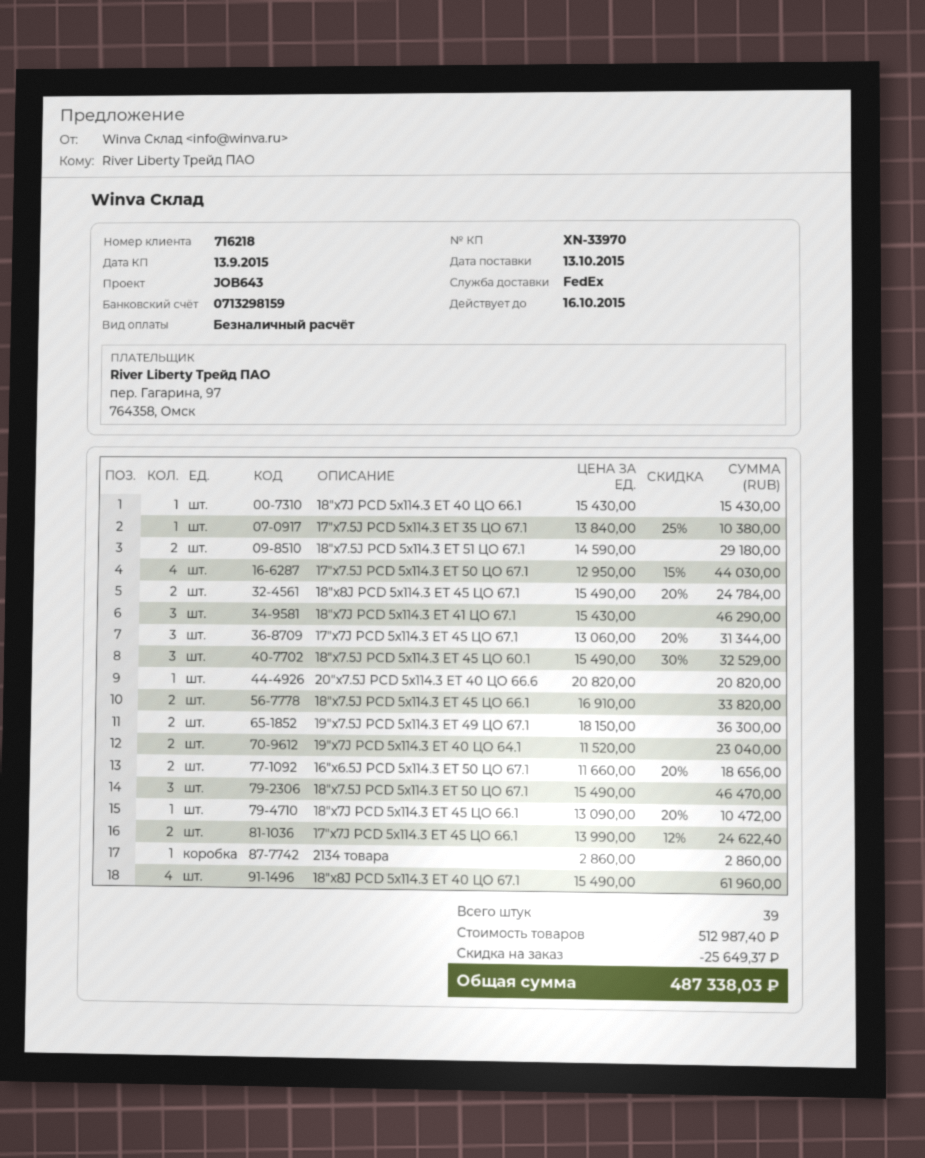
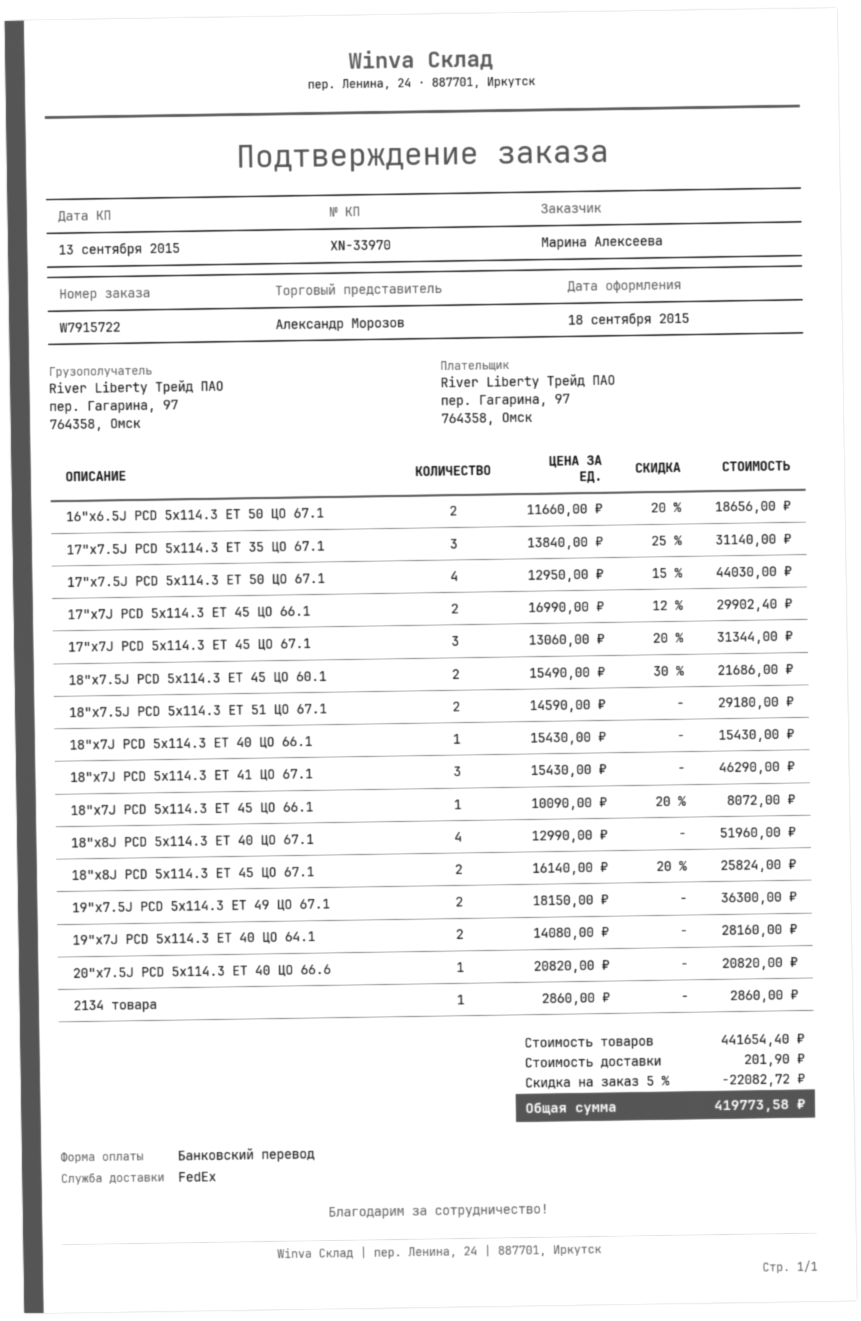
17"x7.5J PCD 5x114.3 ЕТ 35 ЦО 67.1: 1 x 13840.00 - 25% = 10380.00 -> 3 x 13840.00 - 25% = 31140.00
18"x8J PCD 5x114.3 ЕТ 45 ЦО 67.1: 2 x 15490.00 - 20% = 24784.00 -> 2 x 16140.00 - 20% = 25824.00
18"x7.5J PCD 5x114.3 ЕТ 45 ЦО 60.1: 3 x 15490.00 - 30% = 32529.00 -> 2 x 15490.00 - 30% = 21686.00
18"x7.5J PCD 5x114.3 ЕТ 45 ЦО 66.1: 2 x 16910.00 = 33820.00 -> none
19"x7J PCD 5x114.3 ЕТ 40 ЦО 64.1: 2 x 11520.00 = 23040.00 -> 2 x 14080.00 = 28160.00
18"x7.5J PCD 5x114.3 ЕТ 50 ЦО 67.1: 3 x 15490.00 = 46470.00 -> none
18"x7J PCD 5x114.3 ЕТ 45 ЦО 66.1: 1 x 13090.00 - 20% = 10472.00 -> 1 x 10090.00 - 20% = 8072.00
17"x7J PCD 5x114.3 ЕТ 45 ЦО 66.1: 2 x 13990.00 - 12% = 24622.40 -> 2 x 16990.00 - 12% = 29902.40
18"x8J PCD 5x114.3 ЕТ 40 ЦО 67.1: 4 x 15490.00 = 61960.00 -> 4 x 12990.00 = 51960.00
subtotal: 512987.40 -> 441654.40
discount: 25649.37 -> 22082.72
shipping: none -> 201.90
total: 487338.03 -> 419773.58

